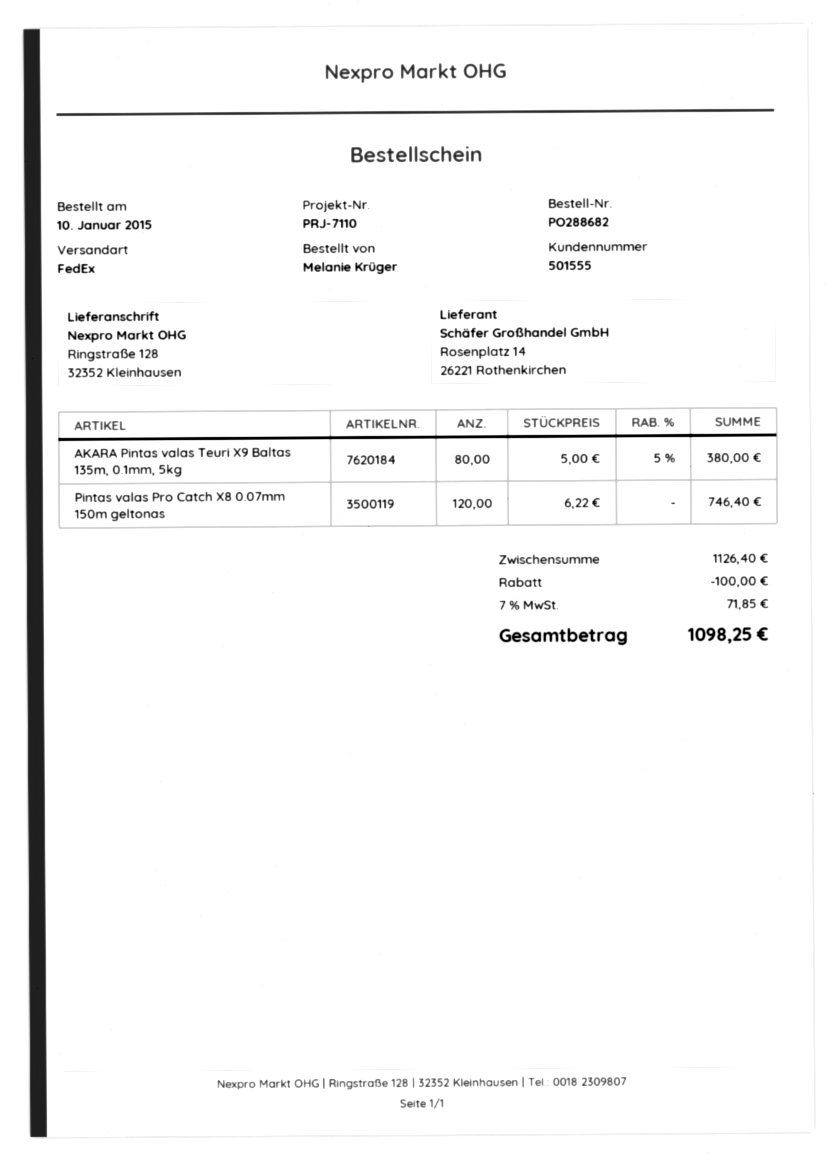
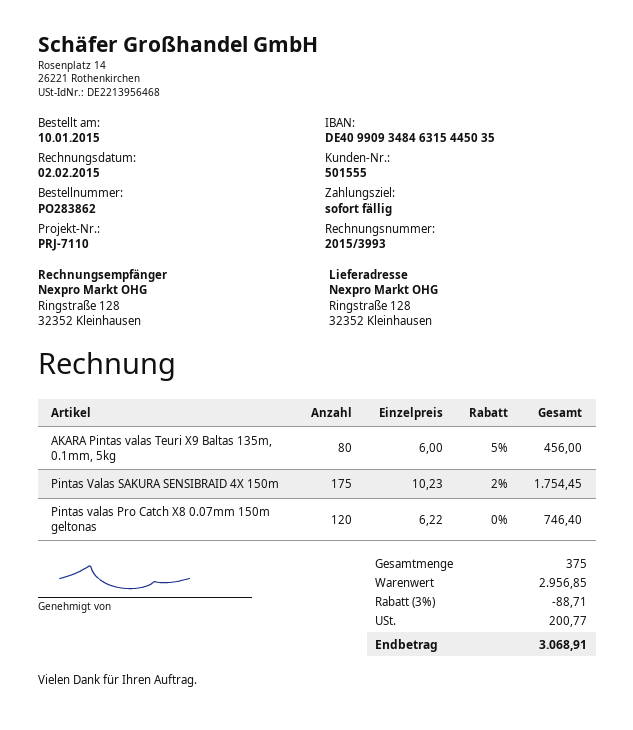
order number: PO288682 -> PO283862
AKARA Pintas valas Teuri X9 Baltas 135m, 0.1mm, 5kg: 80 x 5.00 - 5% = 380.00 -> 80 x 6.00 - 5% = 456.00
Pintas Valas SAKURA SENSIBRAID 4X 150m: none -> 175 x 10.23 - 2% = 1754.45
subtotal: 1126.40 -> 2956.85
discount: 100.00 -> 88.71
tax: 71.85 -> 200.77
total: 1098.25 -> 3068.91

